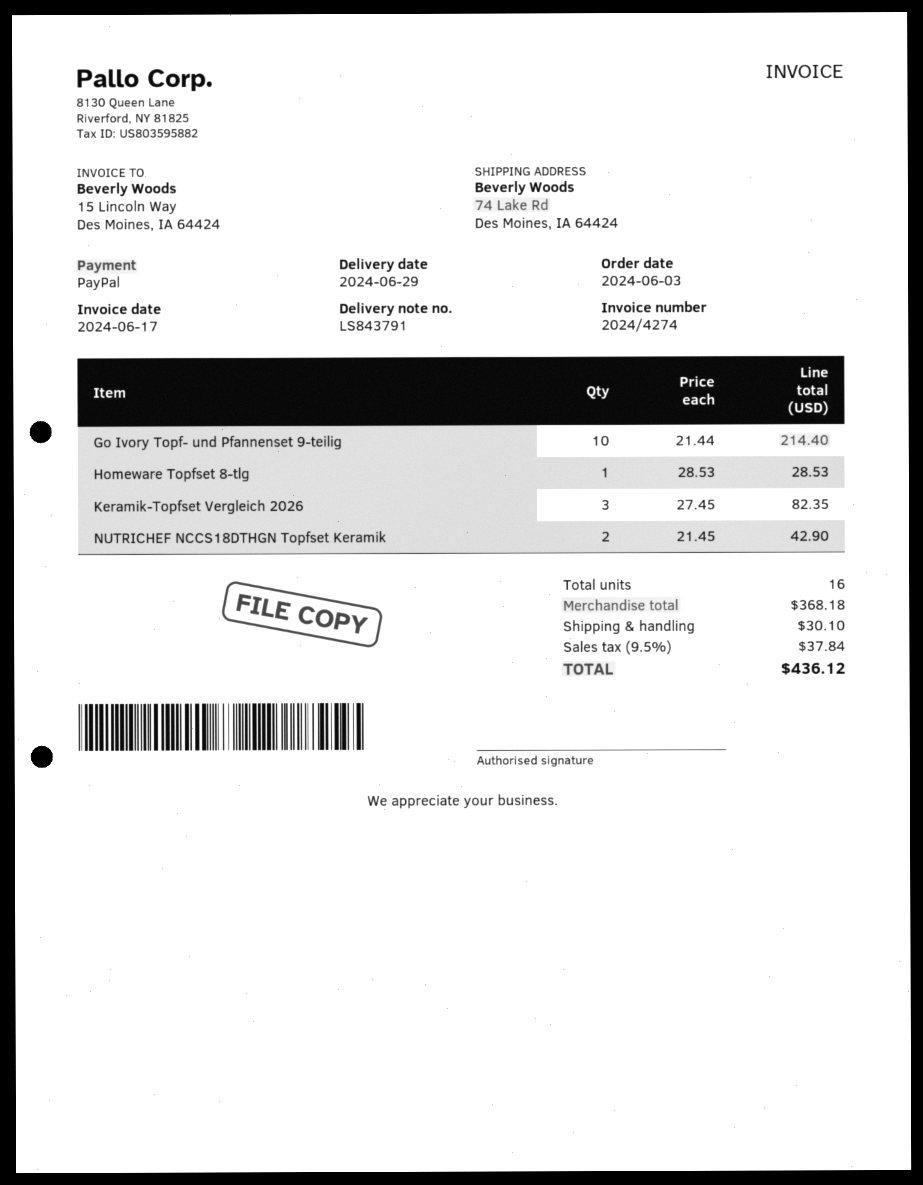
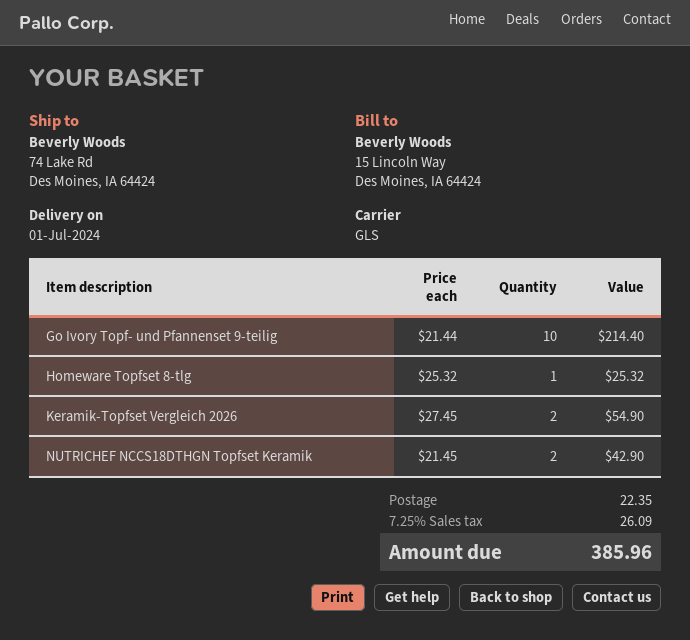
delivery date: 2024-06-29 -> 2024-07-01
Homeware Topfset 8-tlg: 1 x 28.53 = 28.53 -> 1 x 25.32 = 25.32
Keramik-Topfset Vergleich 2026: 3 x 27.45 = 82.35 -> 2 x 27.45 = 54.90
shipping: 30.10 -> 22.35
tax: 9.5% = 37.84 -> 7.25% = 26.09
total: 436.12 -> 385.96

